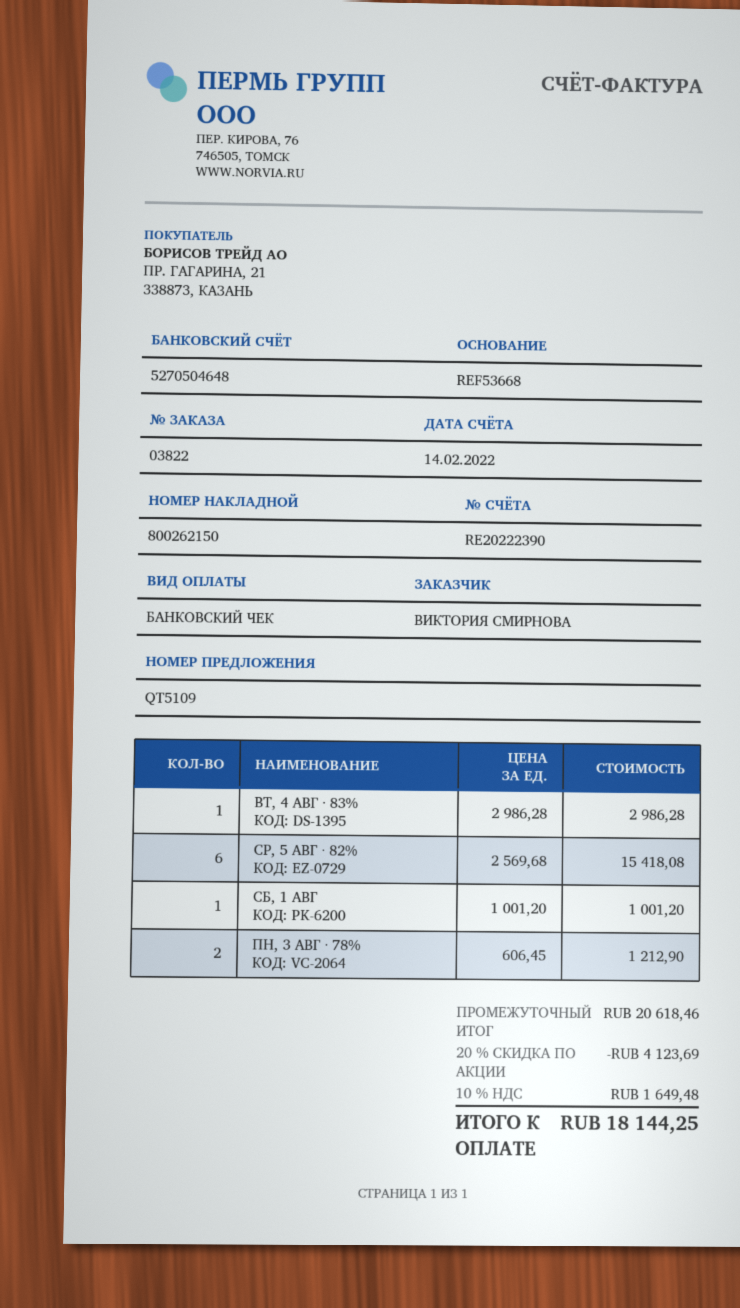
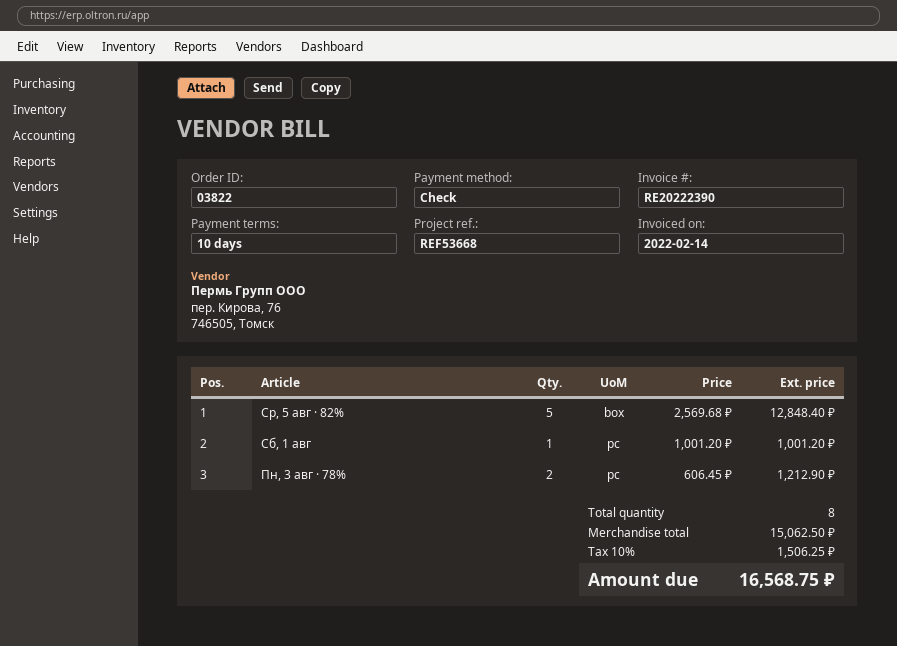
ВТ, 4 АВГ · 83%: 1 x 2986.28 = 2986.28 -> none
СР, 5 АВГ · 82%: 6 x 2569.68 = 15418.08 -> 5 x 2569.68 = 12848.40
subtotal: 20618.46 -> 15062.50
discount: 20% = 4123.69 -> none
tax: 10% = 1649.48 -> 10% = 1506.25
total: 18144.25 -> 16568.75

